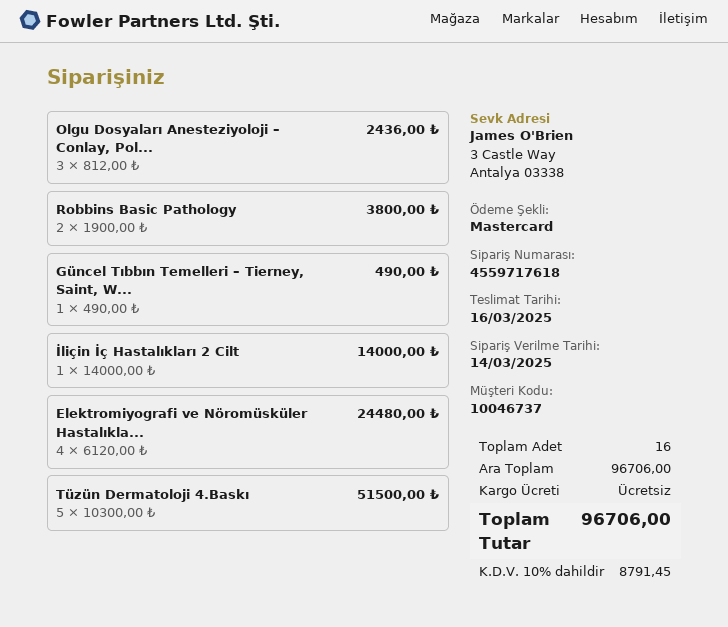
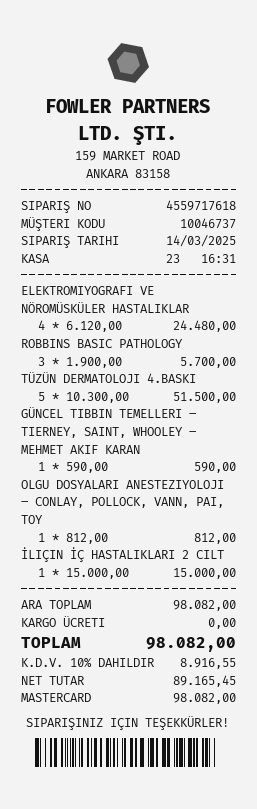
Olgu Dosyaları Anesteziyoloji – Conlay, Pol...: 3 x 812.00 = 2436.00 -> 1 x 812.00 = 812.00
Robbins Basic Pathology: 2 x 1900.00 = 3800.00 -> 3 x 1900.00 = 5700.00
Güncel Tıbbın Temelleri – Tierney, Saint, W...: 1 x 490.00 = 490.00 -> 1 x 590.00 = 590.00
İliçin İç Hastalıkları 2 Cilt: 1 x 14000.00 = 14000.00 -> 1 x 15000.00 = 15000.00
subtotal: 96706.00 -> 98082.00
tax: 10% = 8791.45 -> 10% = 8916.55
total: 96706.00 -> 98082.00

